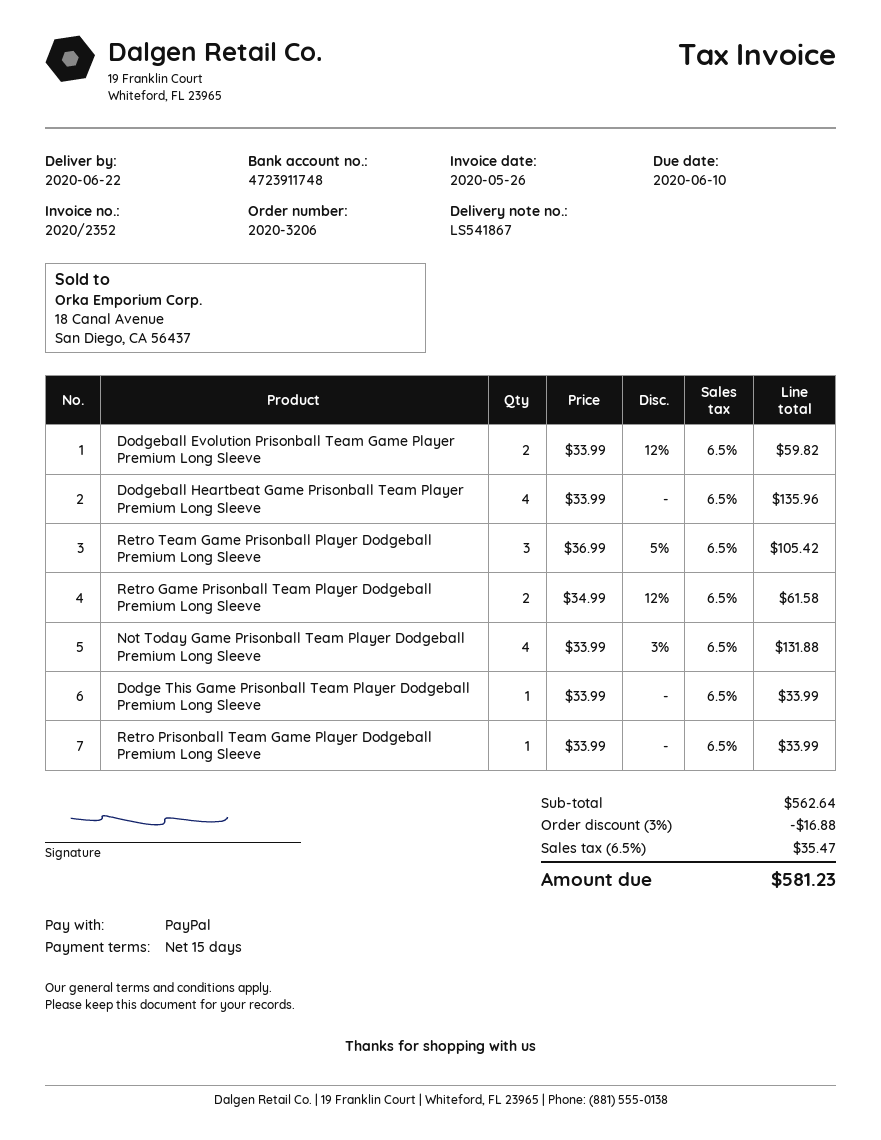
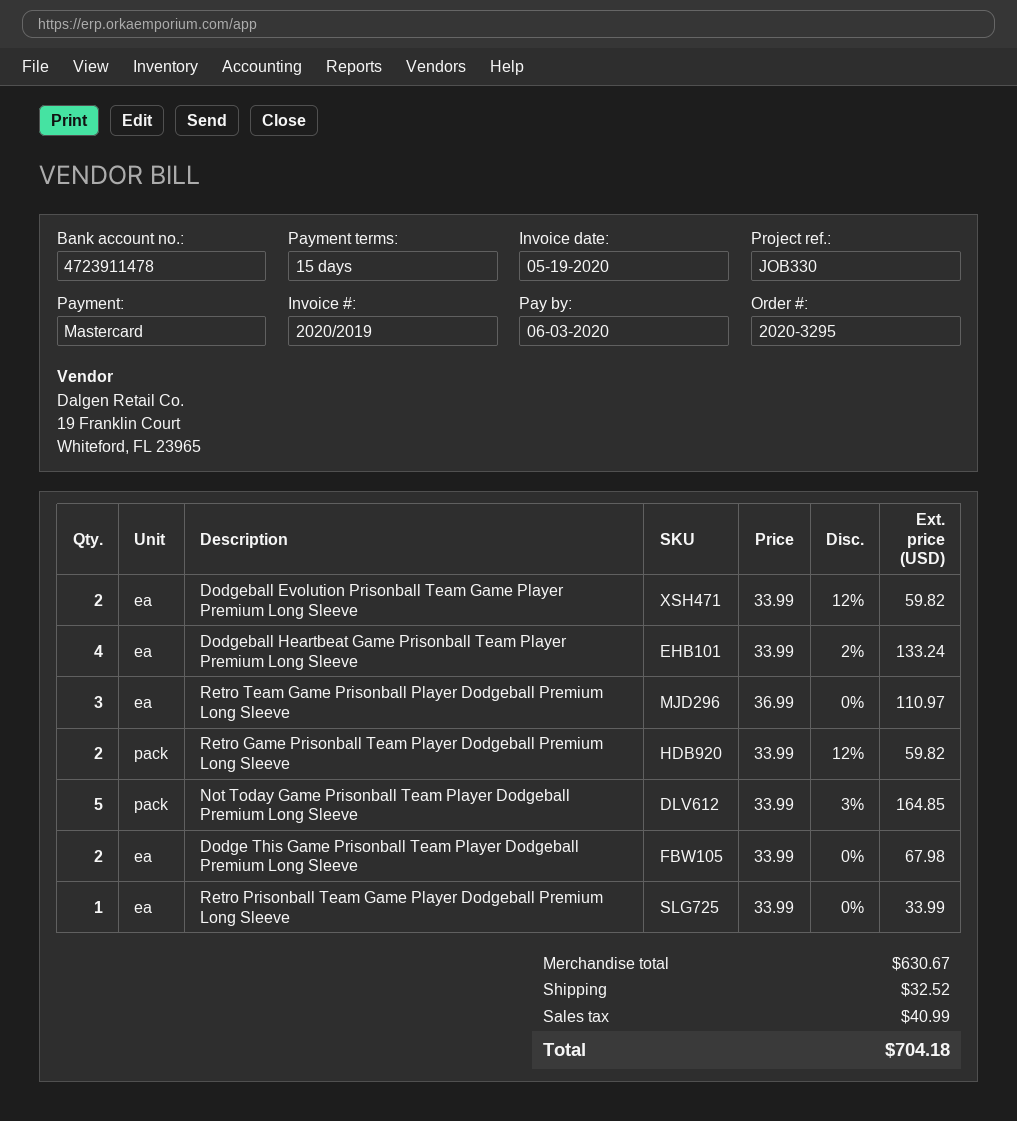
order number: 2020-3206 -> 2020-3295
invoice number: 2020/2352 -> 2020/2019
invoice date: 2020-05-26 -> 2020-05-19
due date: 2020-06-10 -> 2020-06-03
payment method: PayPal -> Mastercard
bank account: 4723911748 -> 4723911478
Dodgeball Heartbeat Game Prisonball Team Player Premium Long Sleeve: 4 x 33.99 = 135.96 -> 4 x 33.99 - 2% = 133.24
Retro Team Game Prisonball Player Dodgeball Premium Long Sleeve: 3 x 36.99 - 5% = 105.42 -> 3 x 36.99 = 110.97
Retro Game Prisonball Team Player Dodgeball Premium Long Sleeve: 2 x 34.99 - 12% = 61.58 -> 2 x 33.99 - 12% = 59.82
Not Today Game Prisonball Team Player Dodgeball Premium Long Sleeve: 4 x 33.99 - 3% = 131.88 -> 5 x 33.99 - 3% = 164.85
Dodge This Game Prisonball Team Player Dodgeball Premium Long Sleeve: 1 x 33.99 = 33.99 -> 2 x 33.99 = 67.98
subtotal: 562.64 -> 630.67
discount: 3% = 16.88 -> none
shipping: none -> 32.52
tax: 35.47 -> 40.99
total: 581.23 -> 704.18

